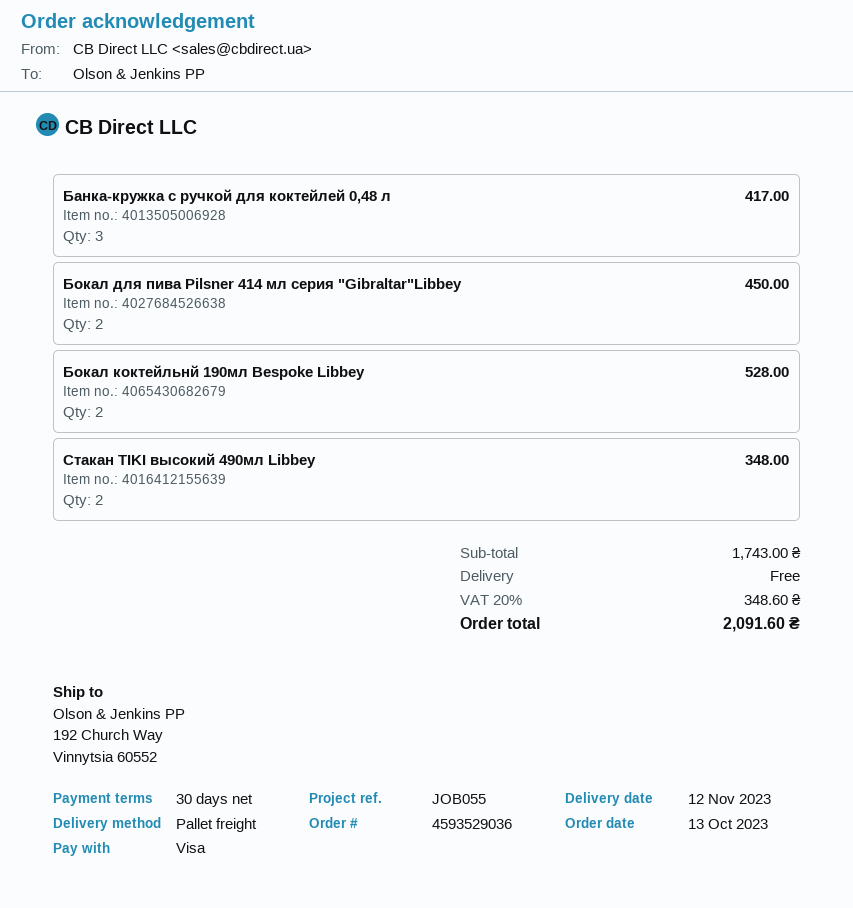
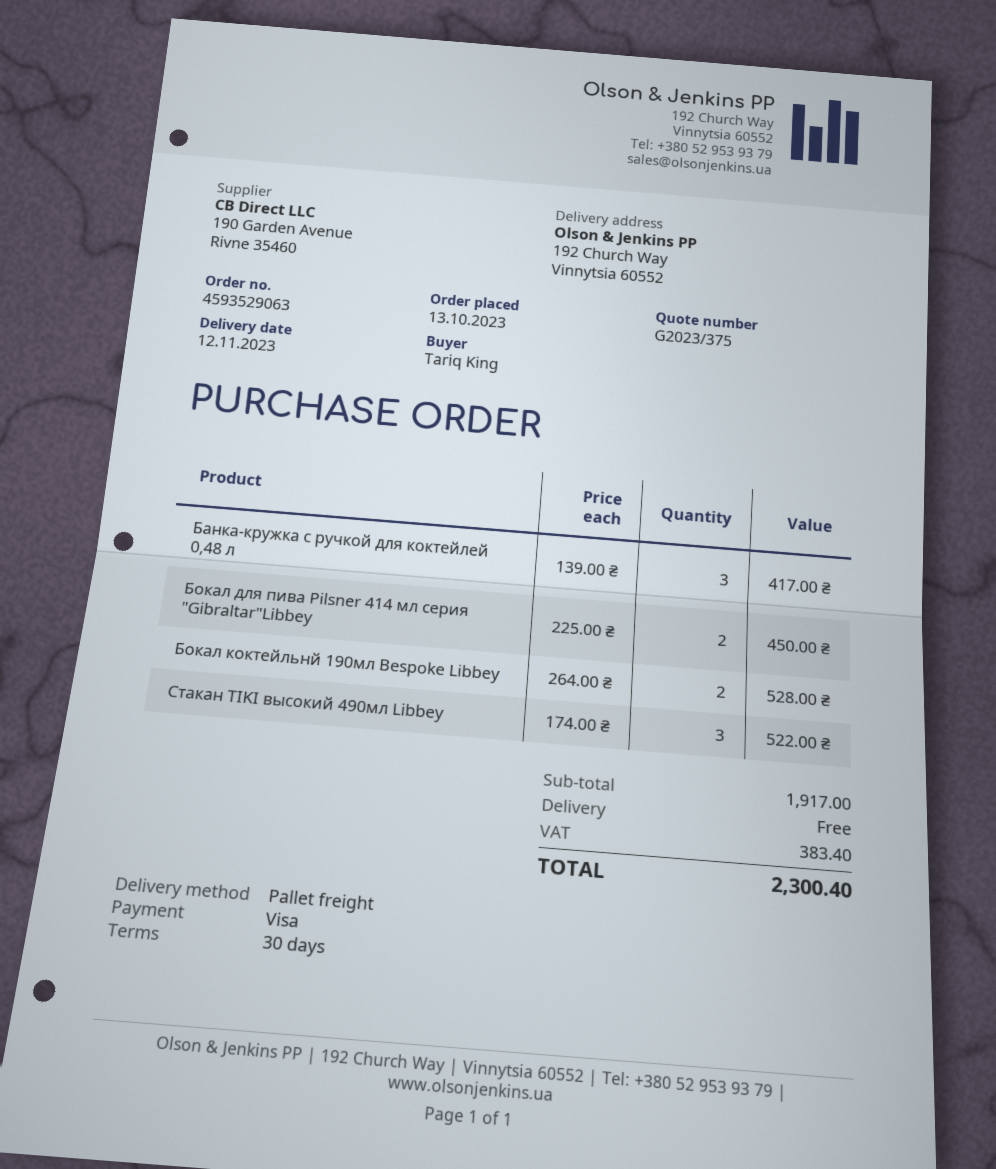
order number: 4593529036 -> 4593529063
Стакан TIKI высокий 490мл Libbey: 2 for 348.00 -> 3 for 522.00
subtotal: 1743.00 -> 1917.00
tax: 348.60 -> 383.40
total: 2091.60 -> 2300.40

